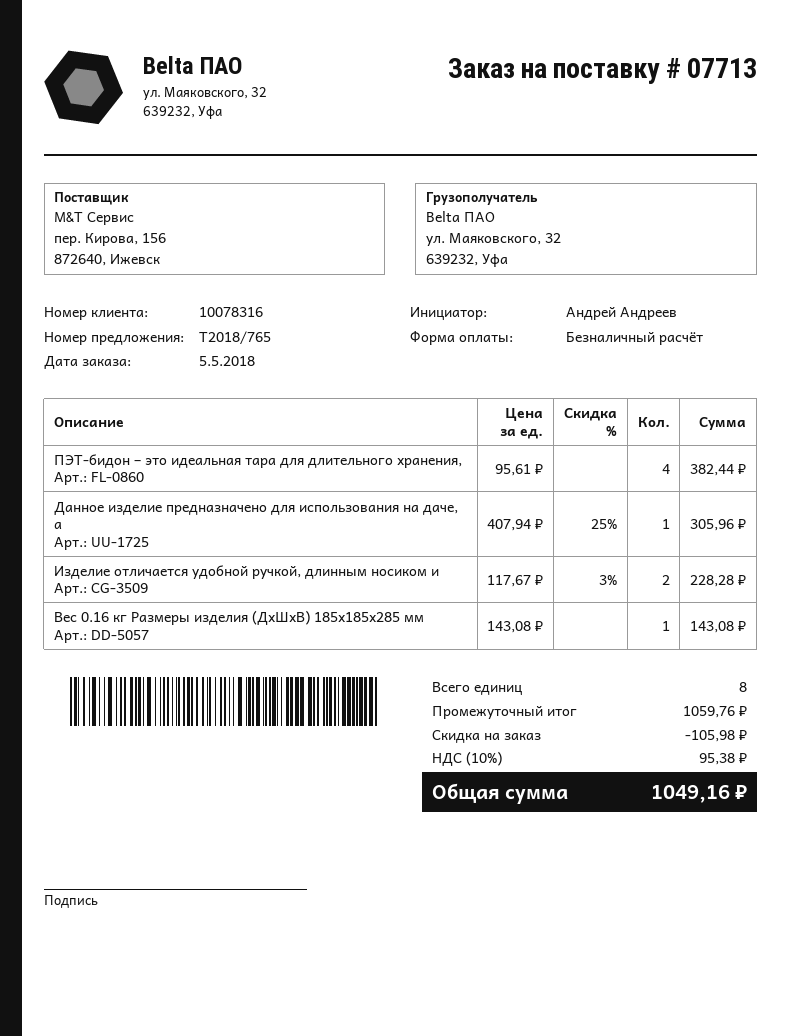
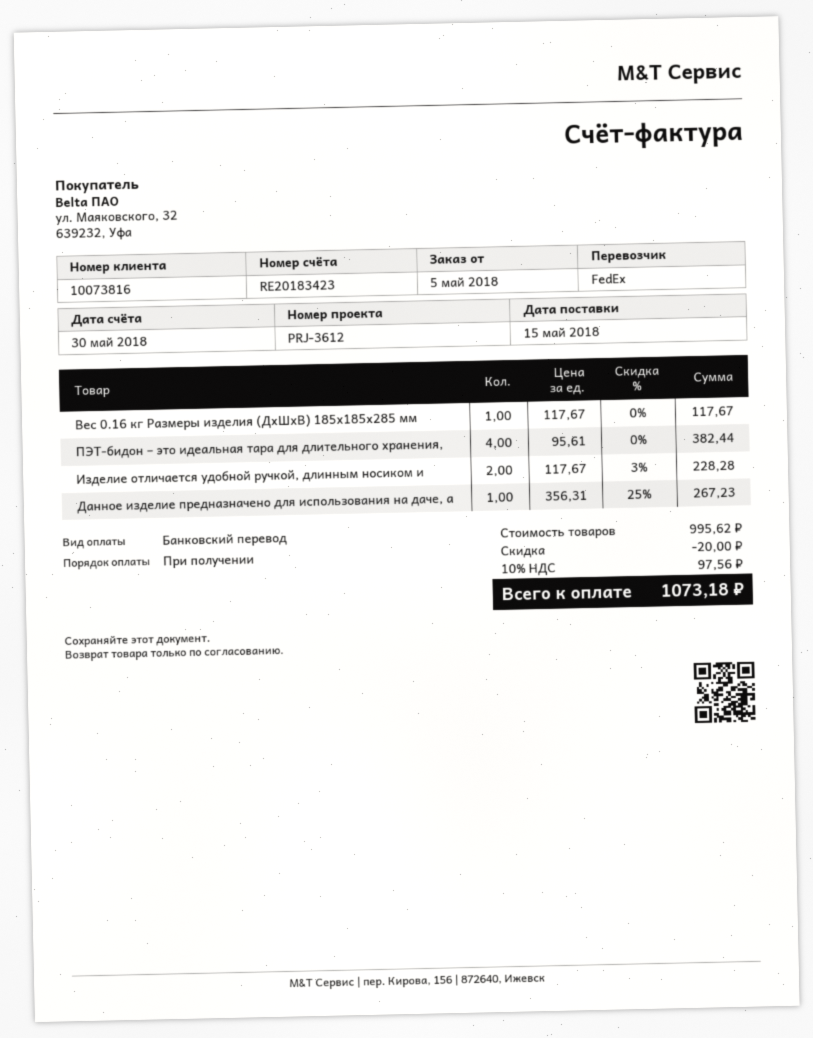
customer number: 10078316 -> 10073816
Данное изделие предназначено для использования на даче, а: 1 x 407.94 - 25% = 305.96 -> 1 x 356.31 - 25% = 267.23
Вес 0.16 кг Размеры изделия (ДхШхВ) 185х185х285 мм: 1 x 143.08 = 143.08 -> 1 x 117.67 = 117.67
subtotal: 1059.76 -> 995.62
discount: 105.98 -> 20.00
tax: 10% = 95.38 -> 10% = 97.56
total: 1049.16 -> 1073.18

